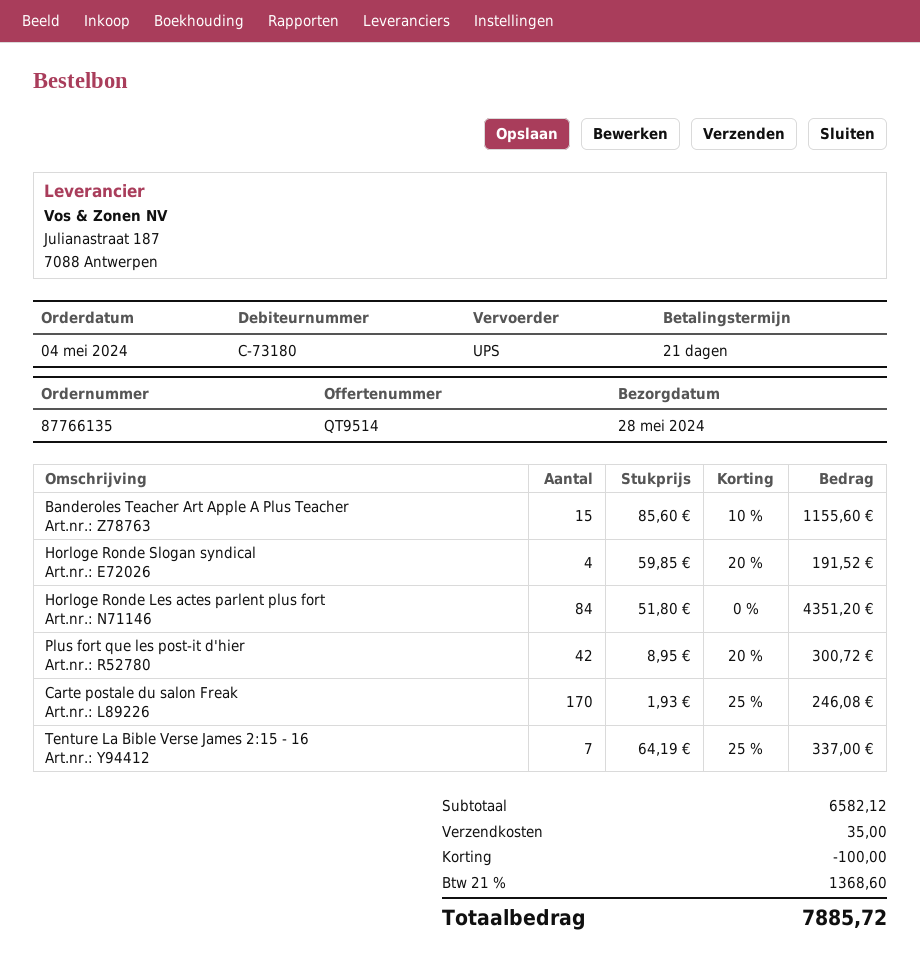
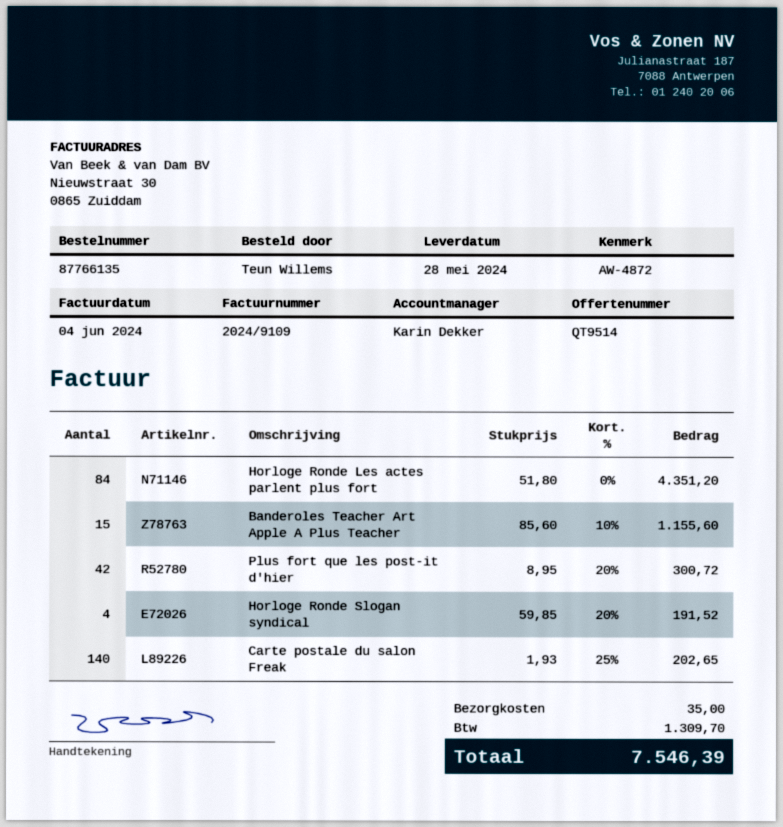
Carte postale du salon Freak: 170 x 1.93 - 25% = 246.08 -> 140 x 1.93 - 25% = 202.65
Tenture La Bible Verse James 2:15 - 16: 7 x 64.19 - 25% = 337.00 -> none
discount: 100.00 -> none
tax: 1368.60 -> 1309.70
total: 7885.72 -> 7546.39

